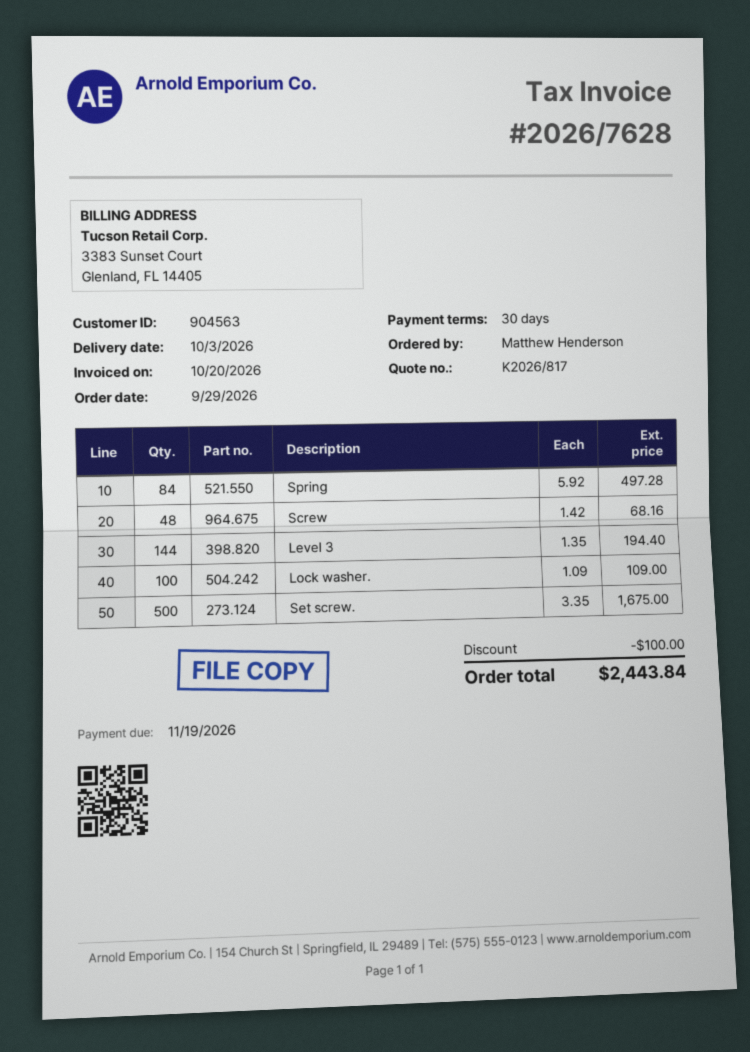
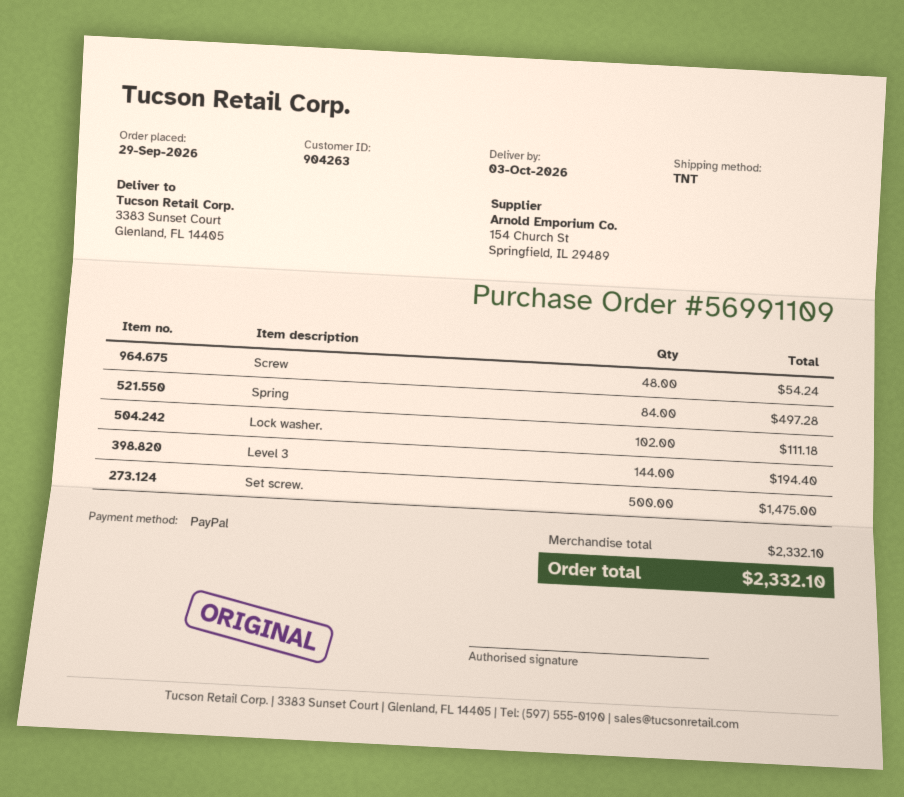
customer number: 904563 -> 904263
Screw: 48 for 68.16 -> 48 for 54.24
Lock washer.: 100 for 109.00 -> 102 for 111.18
Set screw.: 500 for 1675.00 -> 500 for 1475.00
discount: 100.00 -> none
total: 2443.84 -> 2332.10

